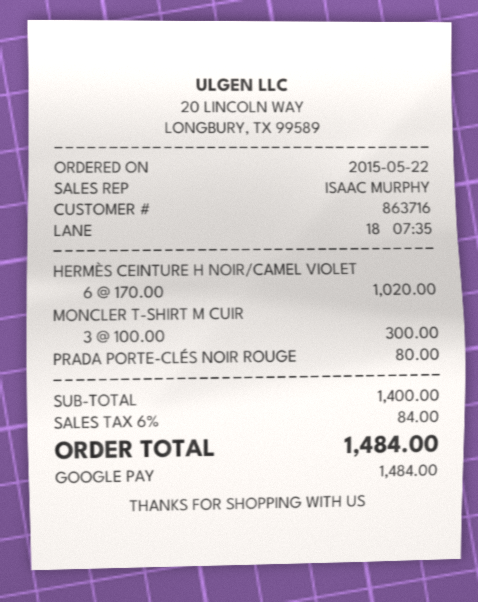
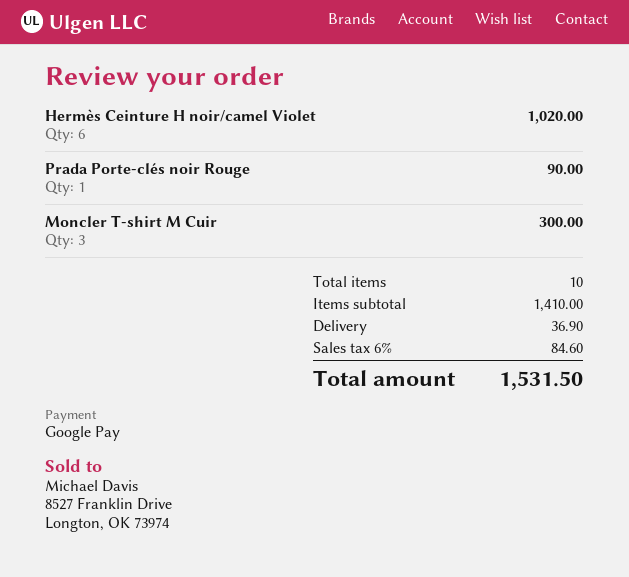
PRADA PORTE-CLÉS NOIR ROUGE: 1 for 80.00 -> 1 for 90.00
subtotal: 1400.00 -> 1410.00
shipping: none -> 36.90
tax: 6% = 84.00 -> 6% = 84.60
total: 1484.00 -> 1531.50

